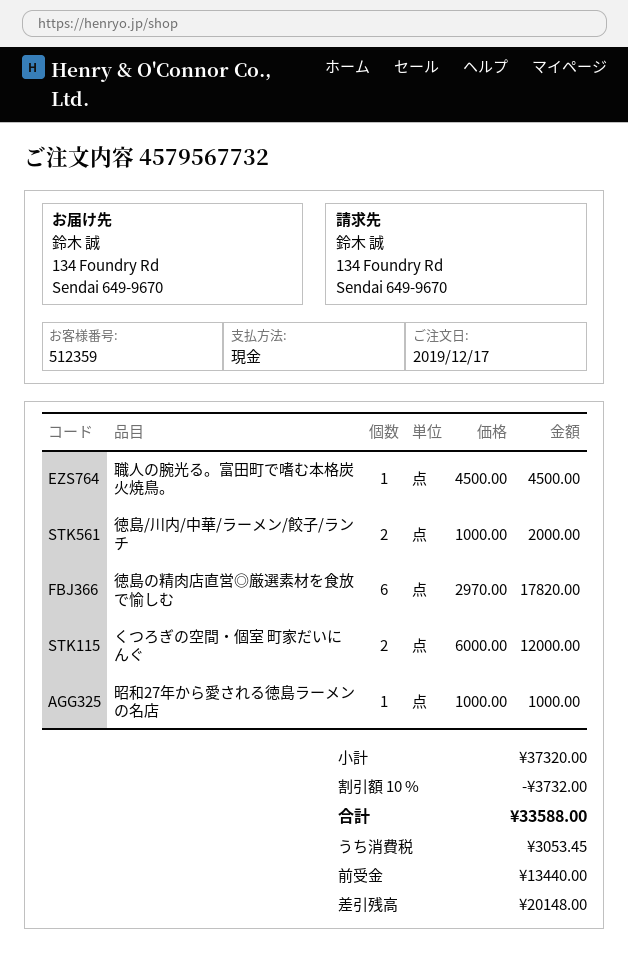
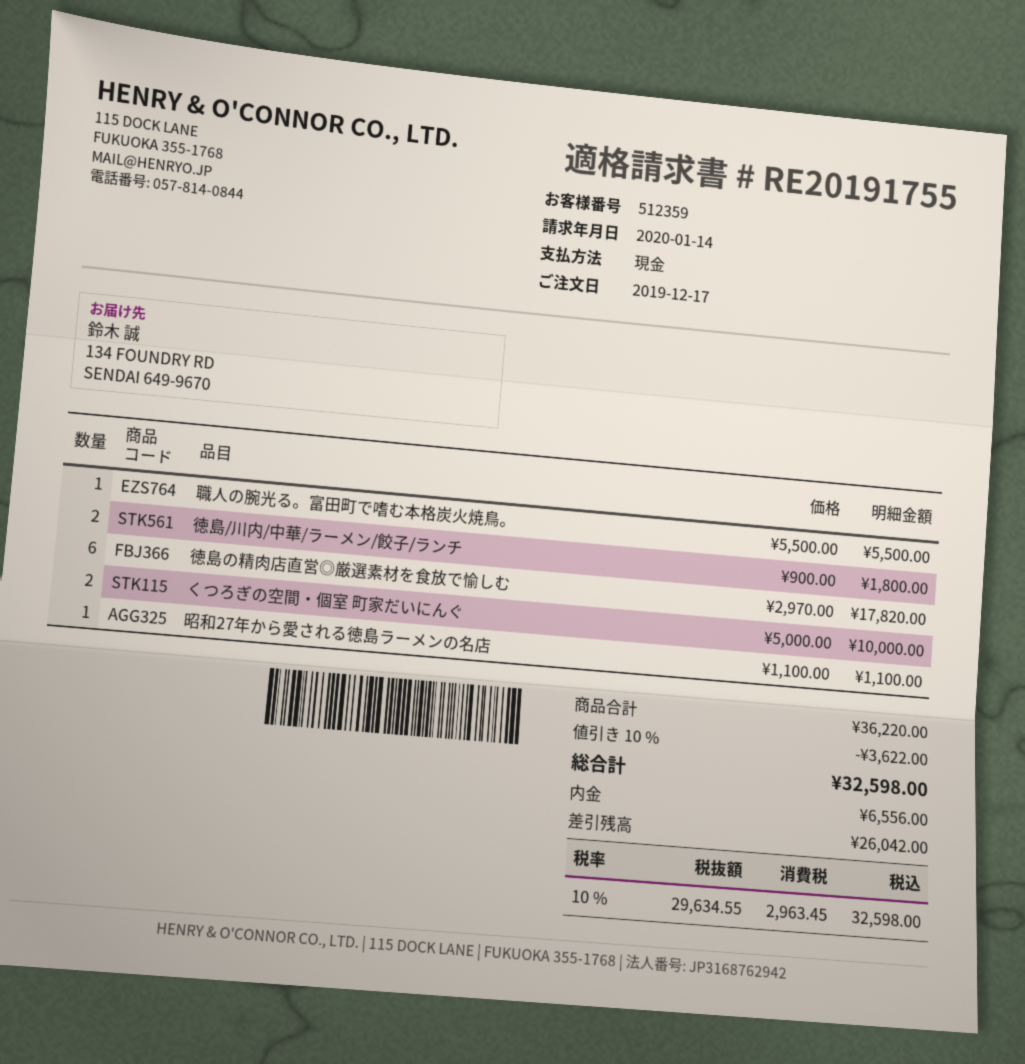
職人の腕光る。富田町で嗜む本格炭火焼鳥。: 1 x 4500.00 = 4500.00 -> 1 x 5500.00 = 5500.00
徳島/川内/中華/ラーメン/餃子/ランチ: 2 x 1000.00 = 2000.00 -> 2 x 900.00 = 1800.00
くつろぎの空間・個室 町家だいにんぐ: 2 x 6000.00 = 12000.00 -> 2 x 5000.00 = 10000.00
昭和27年から愛される徳島ラーメンの名店: 1 x 1000.00 = 1000.00 -> 1 x 1100.00 = 1100.00
subtotal: 37320.00 -> 36220.00
discount: 10% = 3732.00 -> 10% = 3622.00
tax: 3053.45 -> 2963.45
total: 33588.00 -> 32598.00
deposit: 13440.00 -> 6556.00
balance: 20148.00 -> 26042.00

